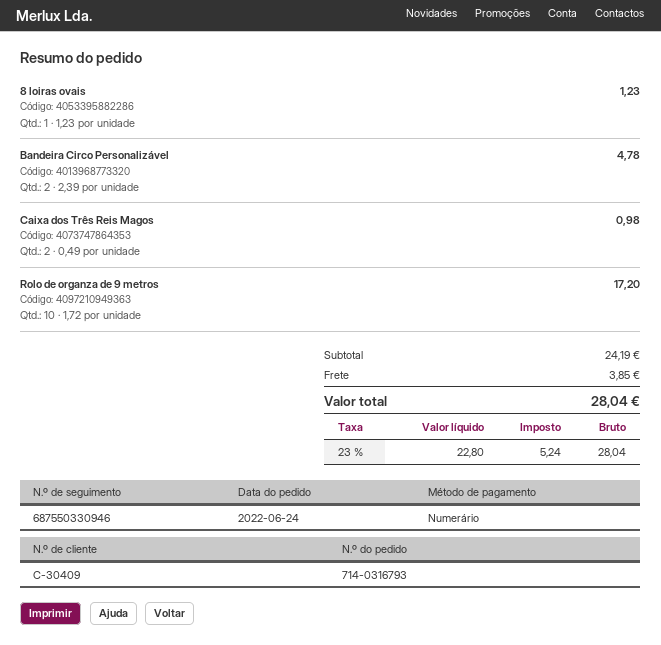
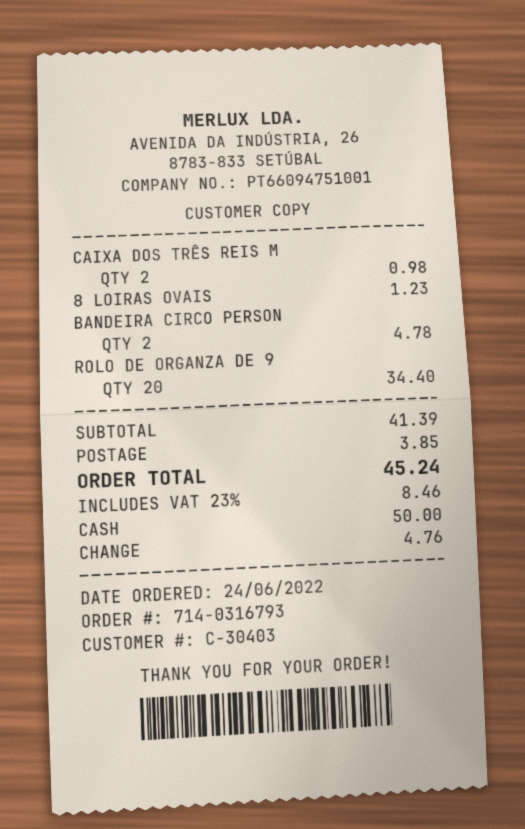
customer number: C-30409 -> C-30403
Rolo de organza de 9 metros: 10 for 17.20 -> 20 for 34.40
subtotal: 24.19 -> 41.39
tax: 23% = 5.24 -> 23% = 8.46
total: 28.04 -> 45.24

